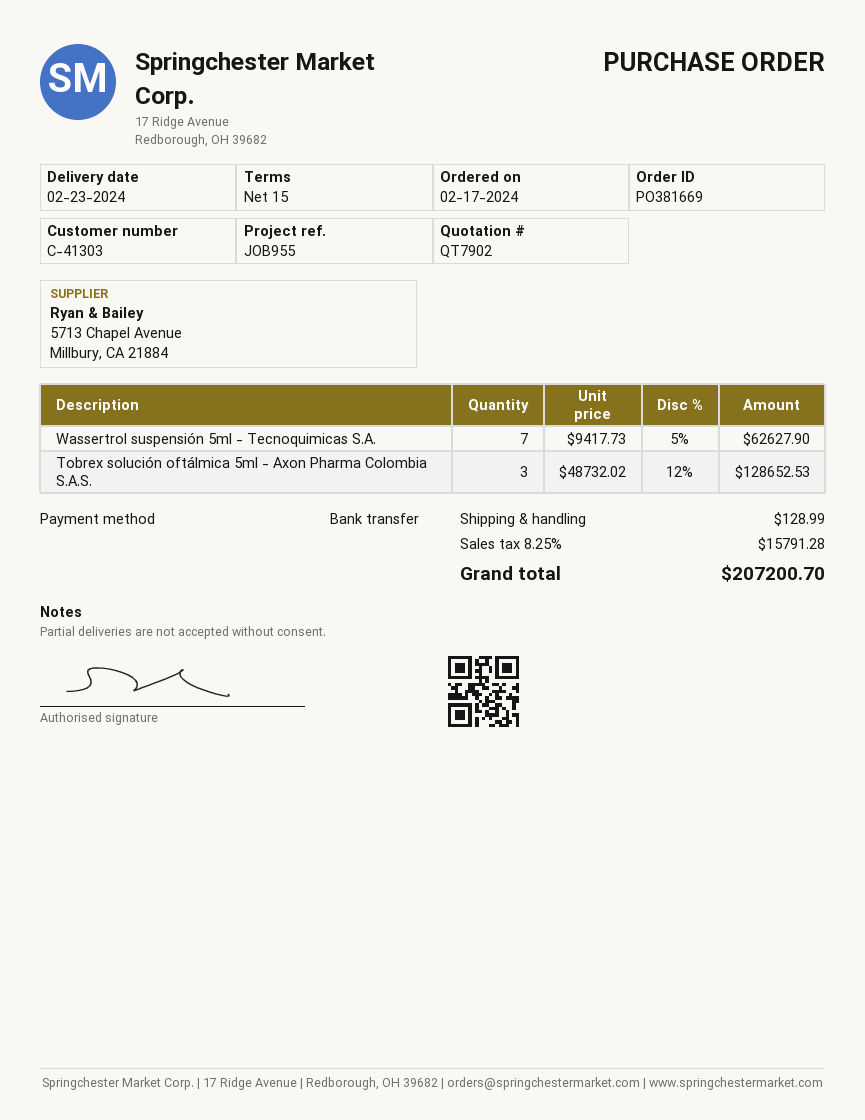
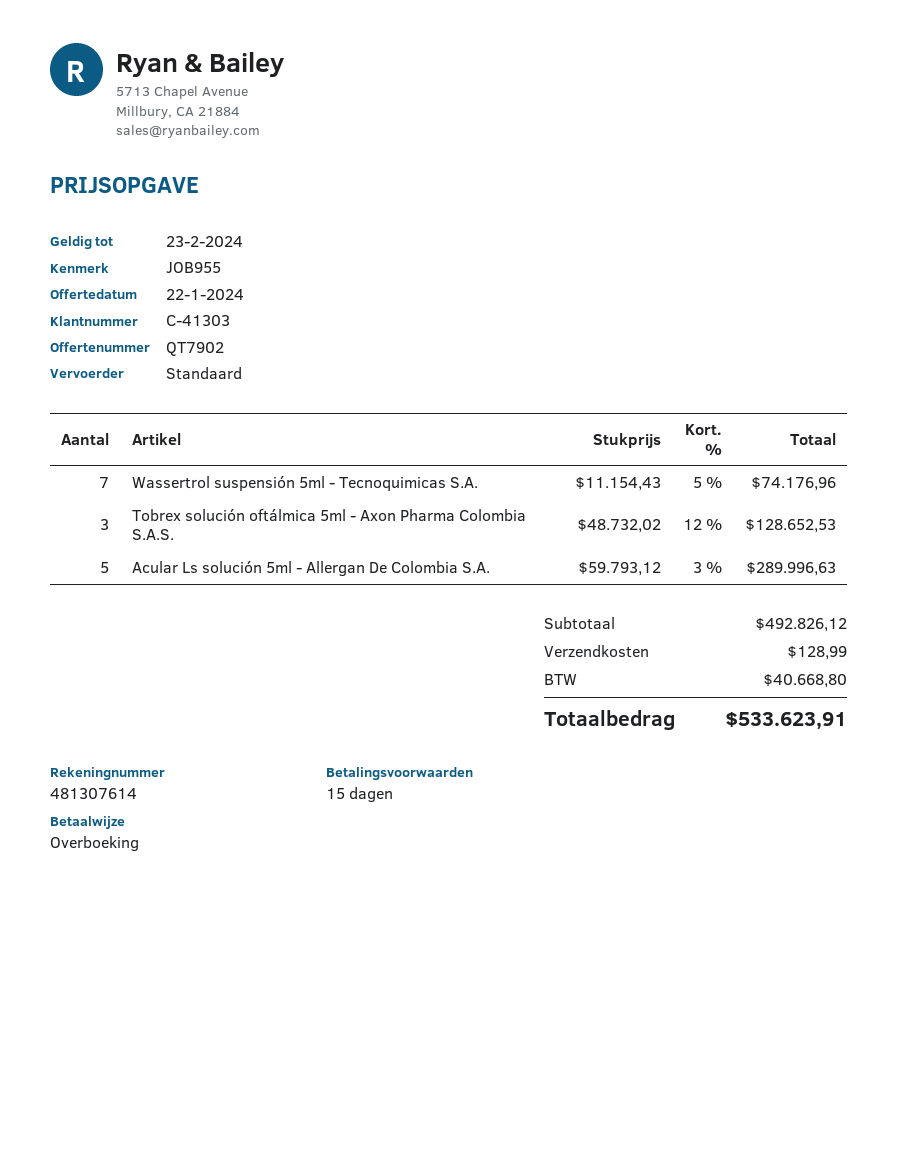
Wassertrol suspensión 5ml - Tecnoquimicas S.A.: 7 x 9417.73 - 5% = 62627.90 -> 7 x 11154.43 - 5% = 74176.96
Acular Ls solución 5ml - Allergan De Colombia S.A.: none -> 5 x 59793.12 - 3% = 289996.63
tax: 15791.28 -> 40668.80
total: 207200.70 -> 533623.91

